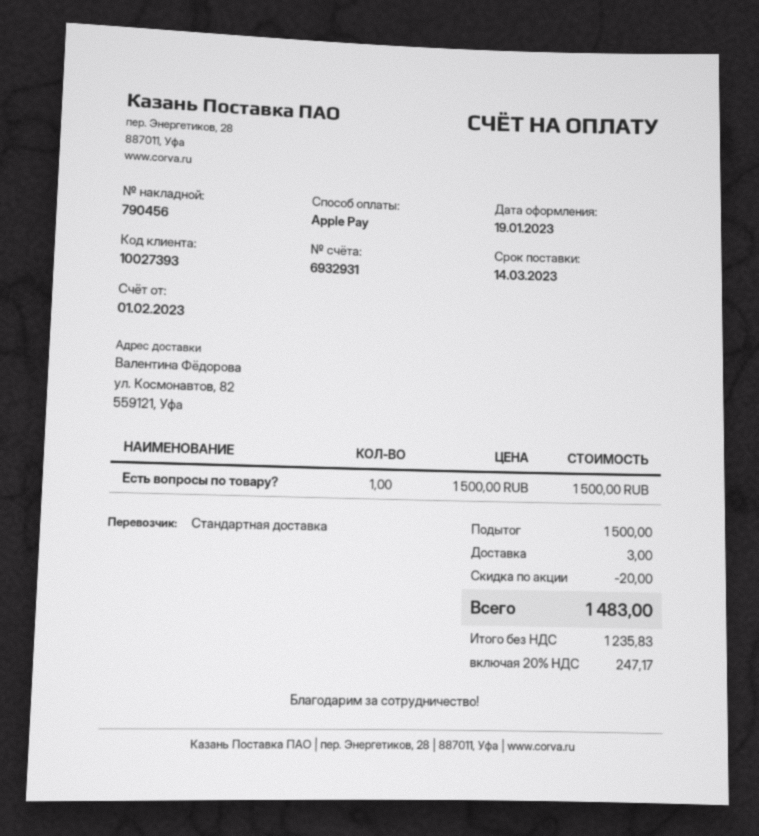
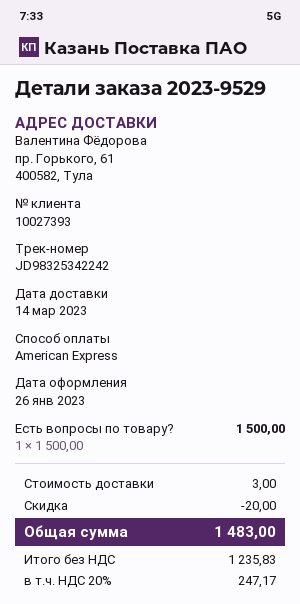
order date: 2023-01-19 -> 2023-01-26
payment method: Apple Pay -> American Express
ship to: ул. Космонавтов, 82, 559121, Уфа -> пр. Горького, 61, 400582, Тула

